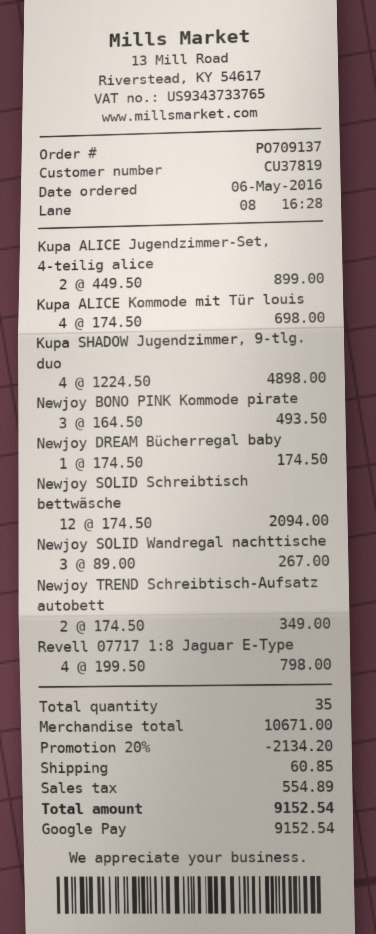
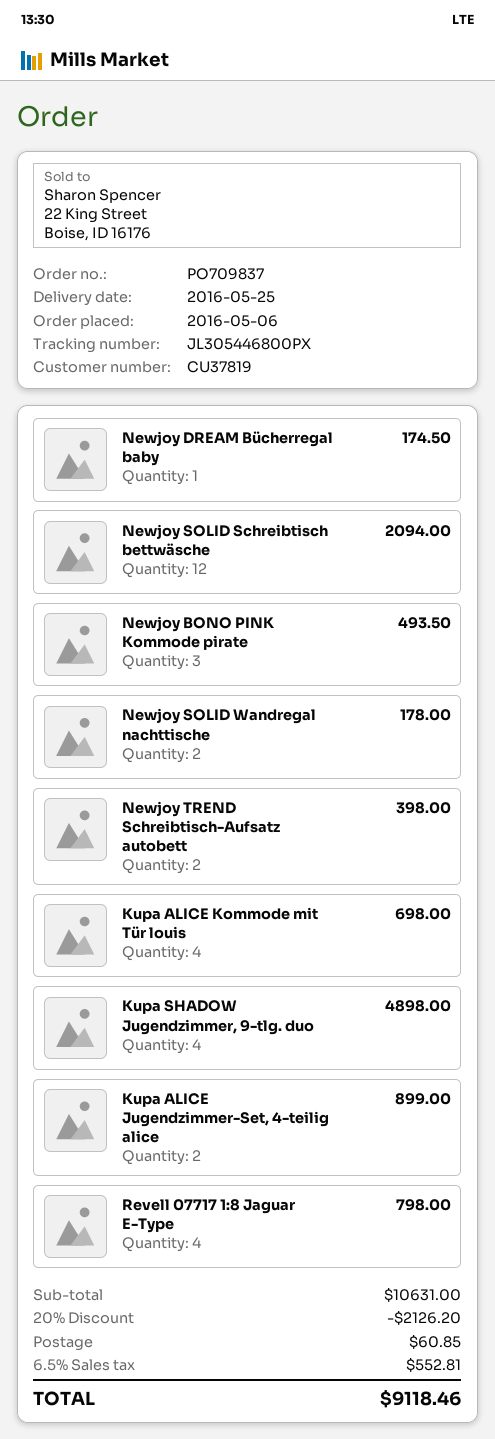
order number: PO709137 -> PO709837
Newjoy SOLID Wandregal nachttische: 3 for 267.00 -> 2 for 178.00
Newjoy TREND Schreibtisch-Aufsatz autobett: 2 for 349.00 -> 2 for 398.00
subtotal: 10671.00 -> 10631.00
discount: 20% = 2134.20 -> 20% = 2126.20
tax: 554.89 -> 552.81
total: 9152.54 -> 9118.46

